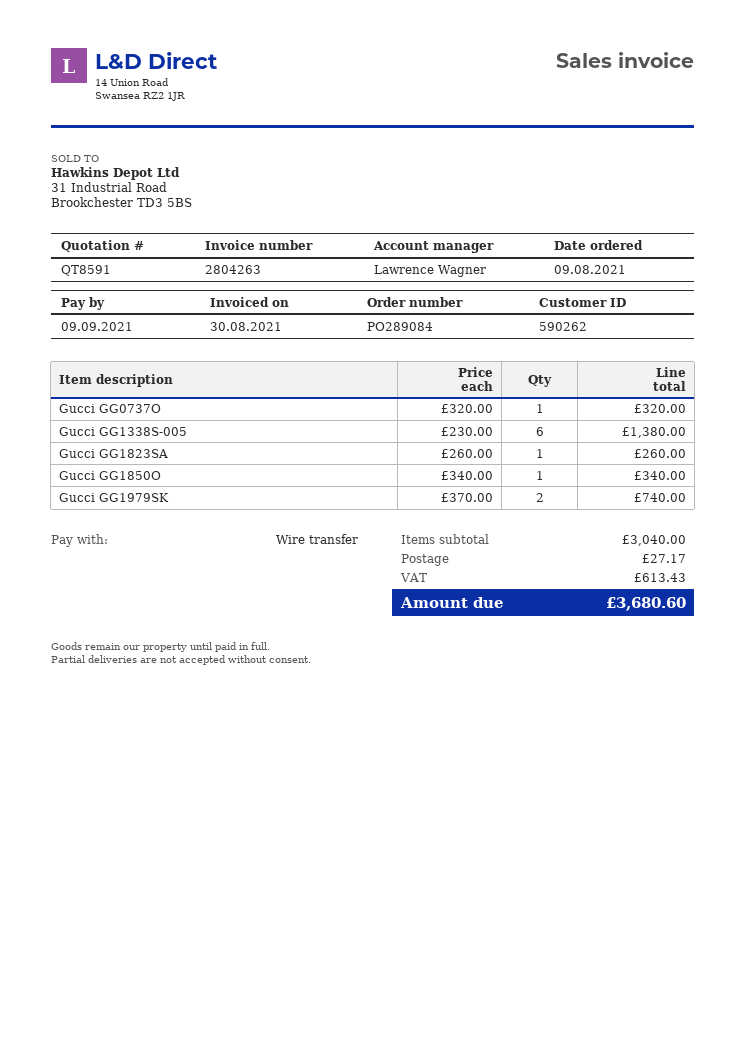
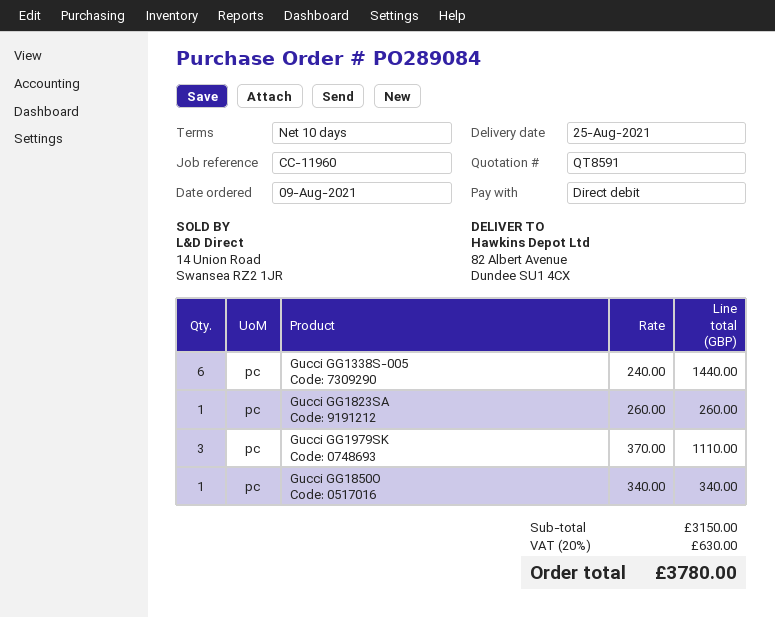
payment method: bank transfer -> direct debit
Gucci GG0737O: 1 x 320.00 = 320.00 -> none
Gucci GG1338S-005: 6 x 230.00 = 1380.00 -> 6 x 240.00 = 1440.00
Gucci GG1979SK: 2 x 370.00 = 740.00 -> 3 x 370.00 = 1110.00
subtotal: 3040.00 -> 3150.00
shipping: 27.17 -> none
tax: 613.43 -> 630.00
total: 3680.60 -> 3780.00

